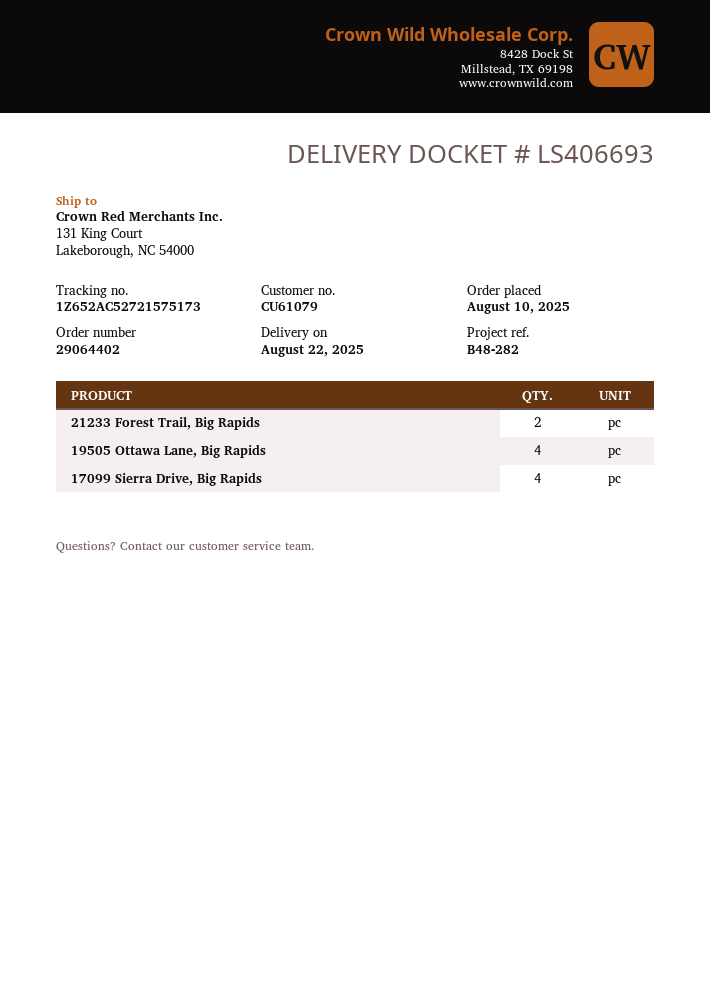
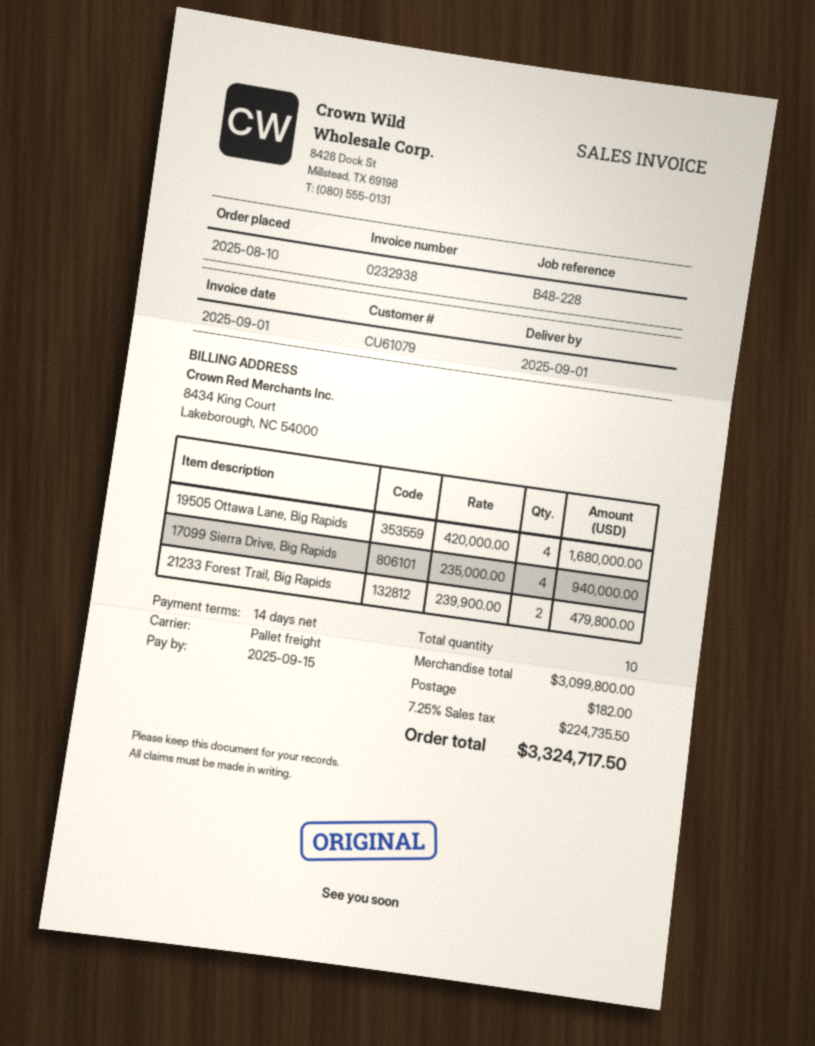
delivery date: 2025-08-22 -> 2025-09-01
reference: B48-282 -> B48-228

